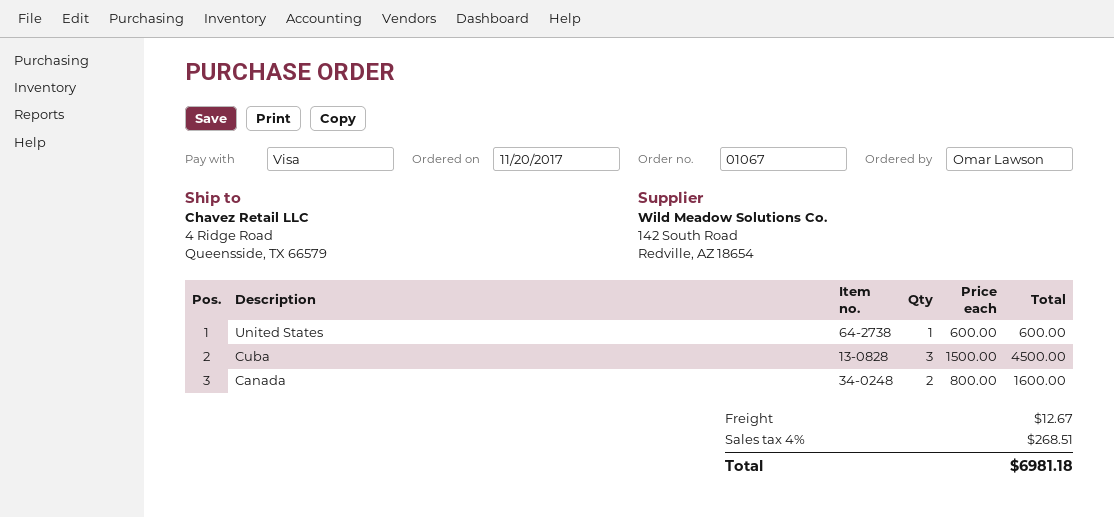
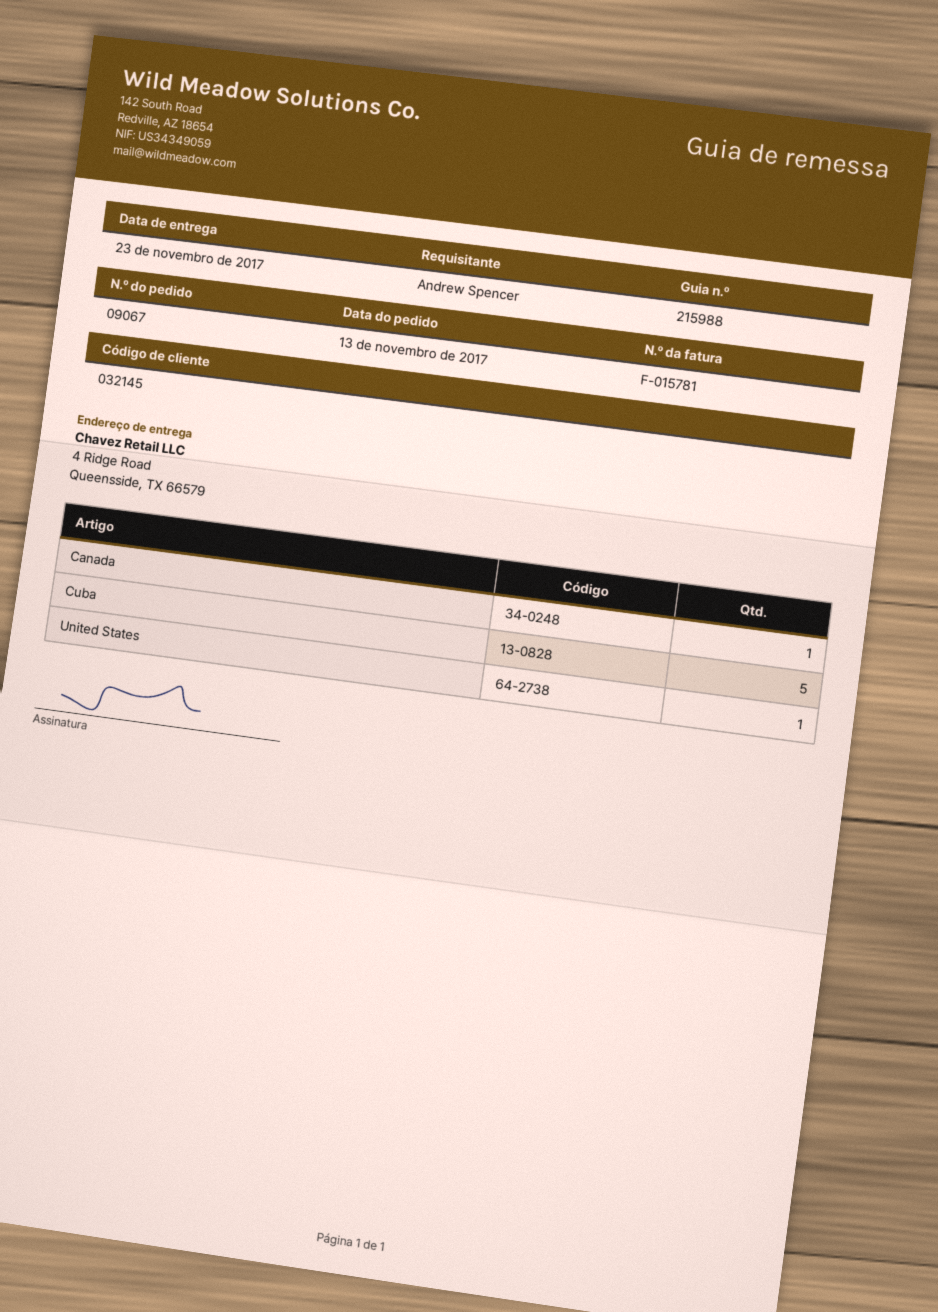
order number: 01067 -> 09067
order date: 2017-11-20 -> 2017-11-13
ordered by: Omar Lawson -> Andrew Spencer
Cuba: 3 -> 5
Canada: 2 -> 1

